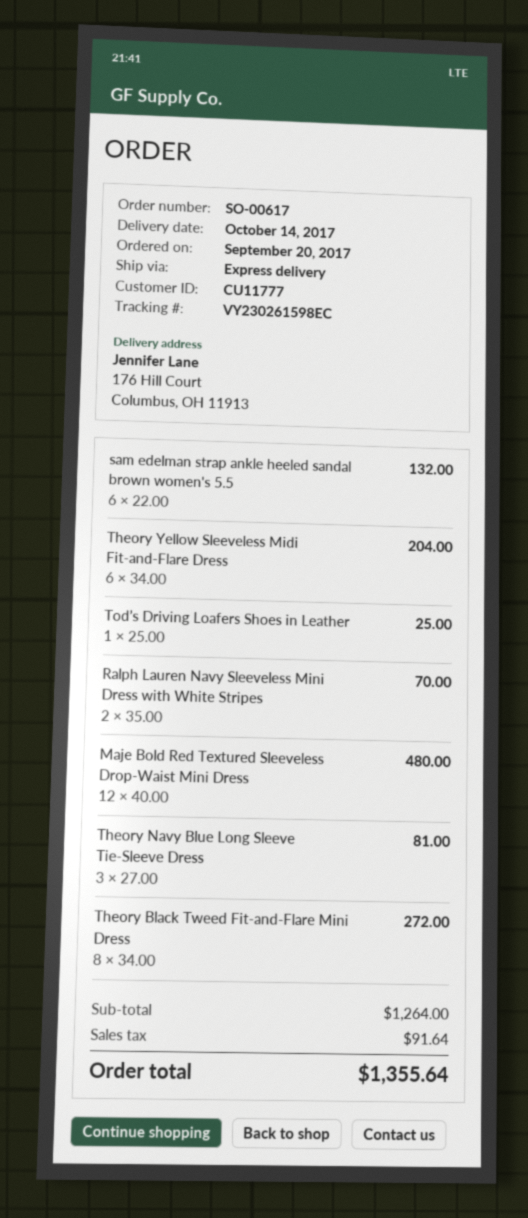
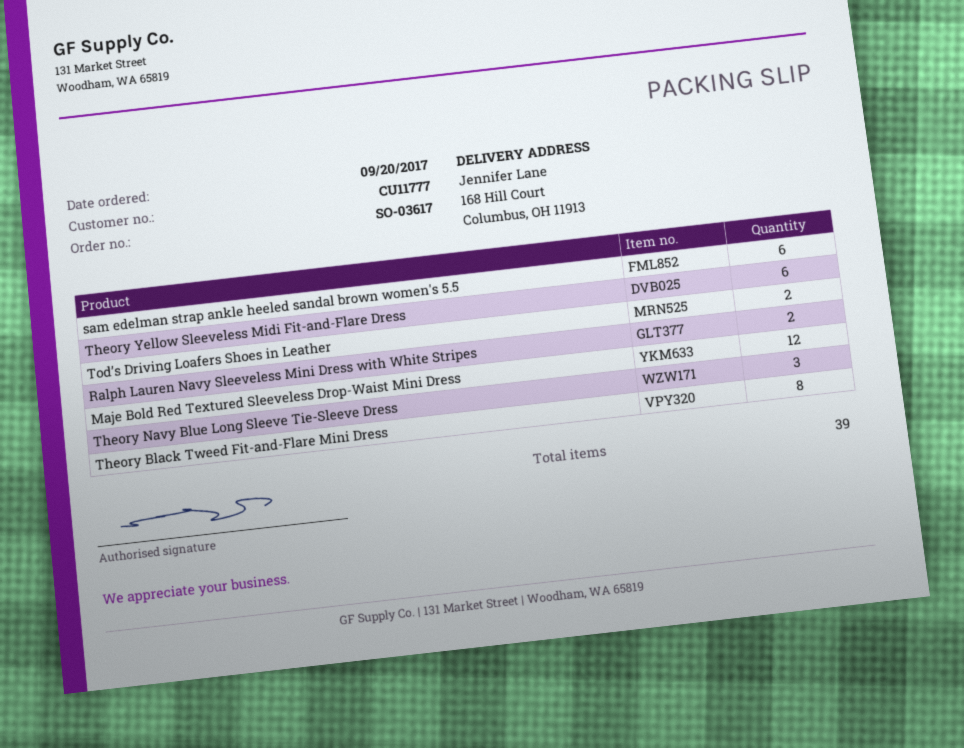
order number: SO-00617 -> SO-03617
ship to: 176 Hill Court, Columbus, OH 11913 -> 168 Hill Court, Columbus, OH 11913
Tod’s Driving Loafers Shoes in Leather: 1 -> 2

